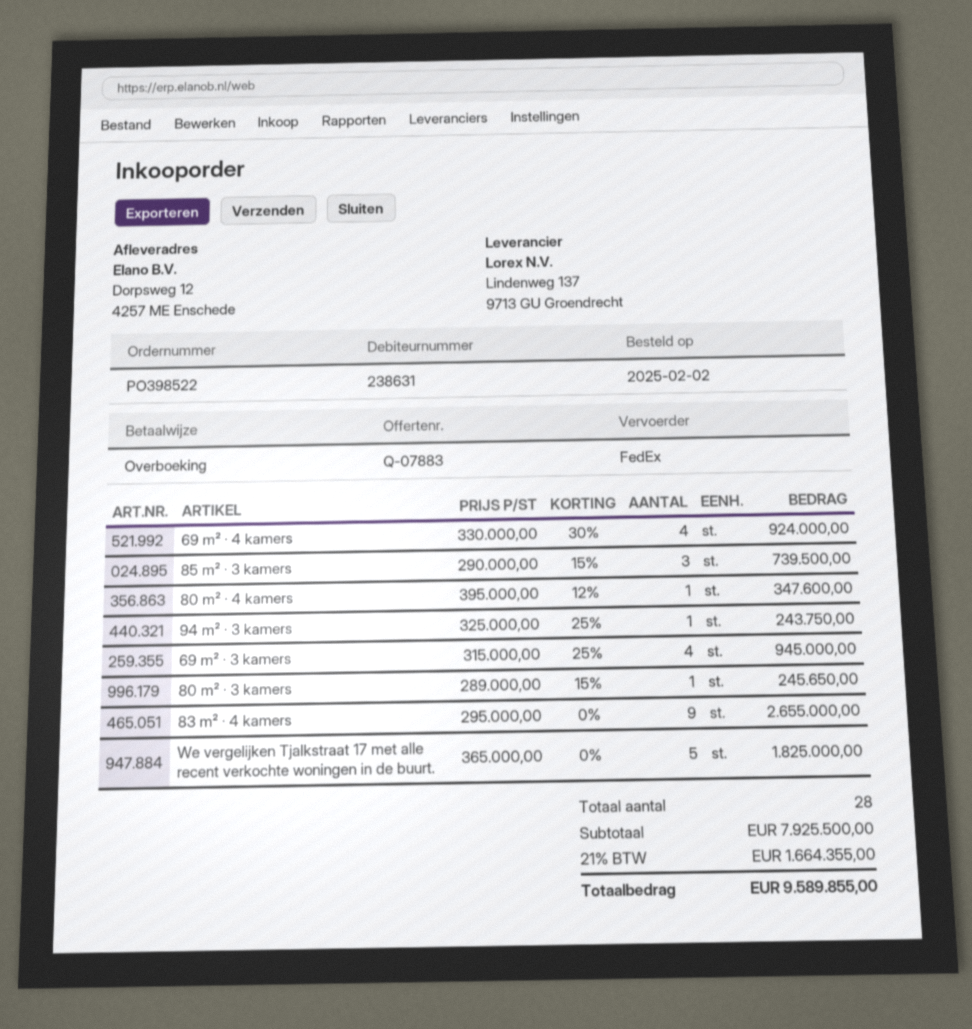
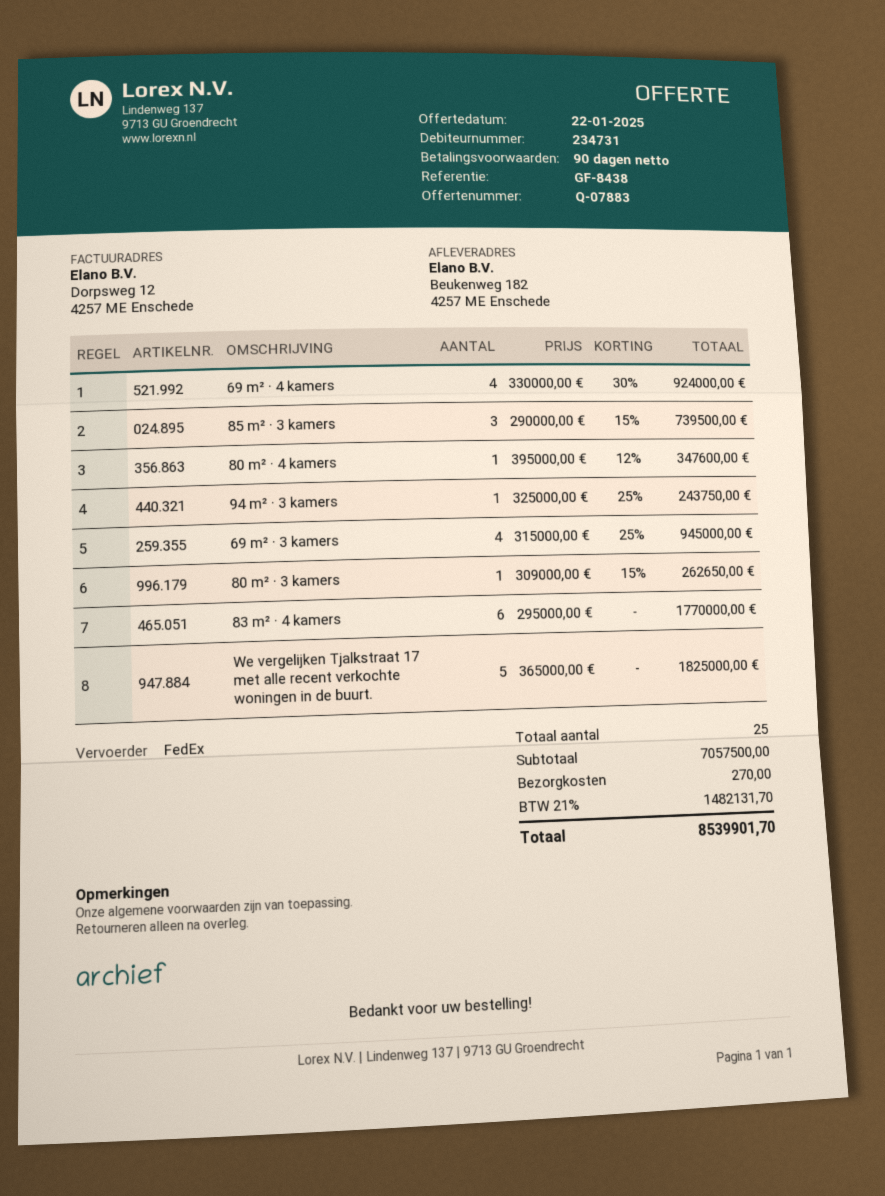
customer number: 238631 -> 234731
ship to: Dorpsweg 12, 4257 ME Enschede -> Beukenweg 182, 4257 ME Enschede
80 m² · 3 kamers: 1 x 289000.00 - 15% = 245650.00 -> 1 x 309000.00 - 15% = 262650.00
83 m² · 4 kamers: 9 x 295000.00 = 2655000.00 -> 6 x 295000.00 = 1770000.00
total quantity: 28 -> 25
subtotal: 7925500.00 -> 7057500.00
shipping: none -> 270.00
tax: 21% = 1664355.00 -> 21% = 1482131.70
total: 9589855.00 -> 8539901.70

